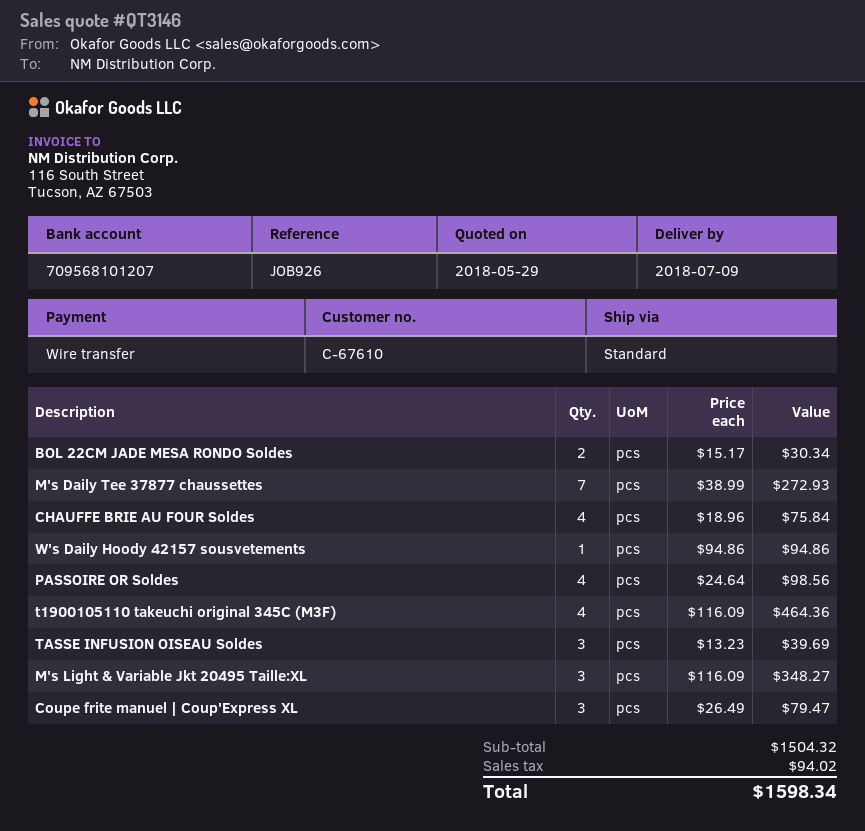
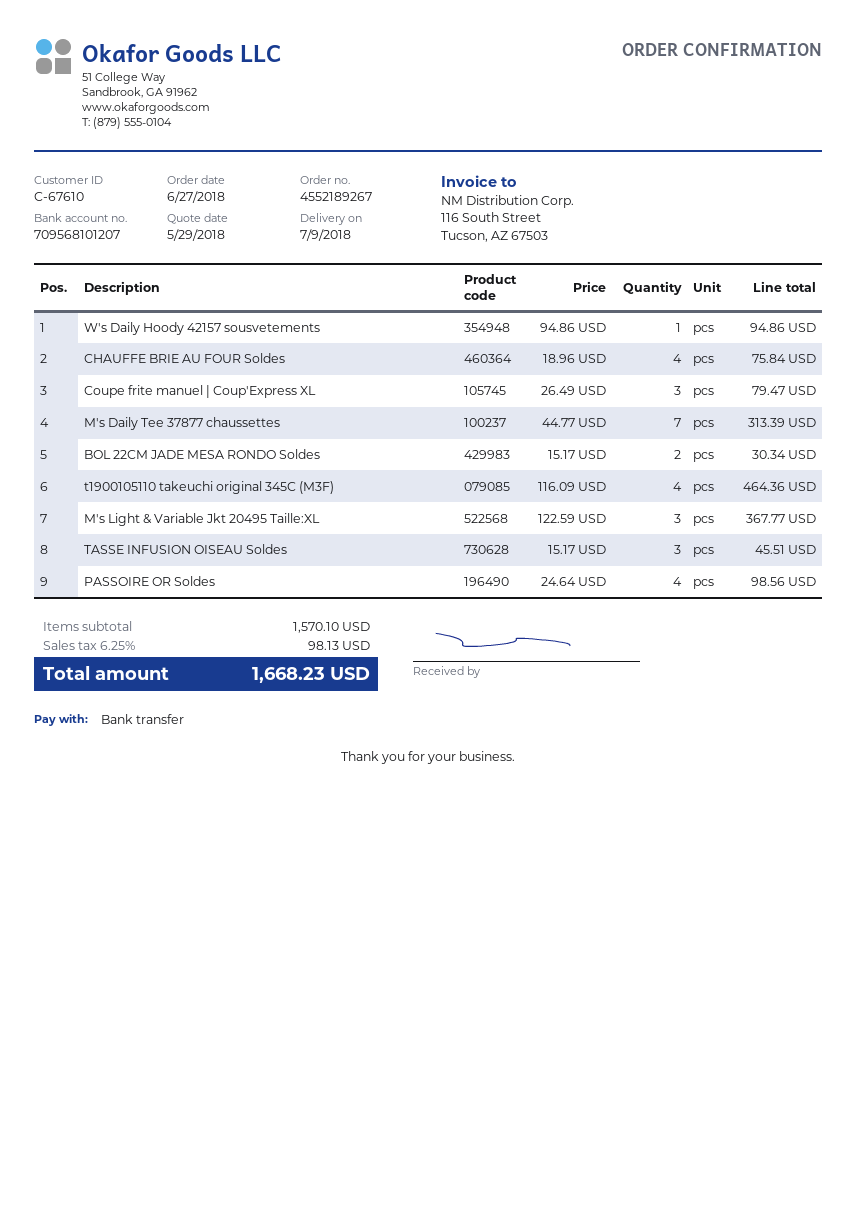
M's Daily Tee 37877 chaussettes: 7 x 38.99 = 272.93 -> 7 x 44.77 = 313.39
TASSE INFUSION OISEAU Soldes: 3 x 13.23 = 39.69 -> 3 x 15.17 = 45.51
M's Light & Variable Jkt 20495 Taille:XL: 3 x 116.09 = 348.27 -> 3 x 122.59 = 367.77
subtotal: 1504.32 -> 1570.10
tax: 94.02 -> 98.13
total: 1598.34 -> 1668.23

